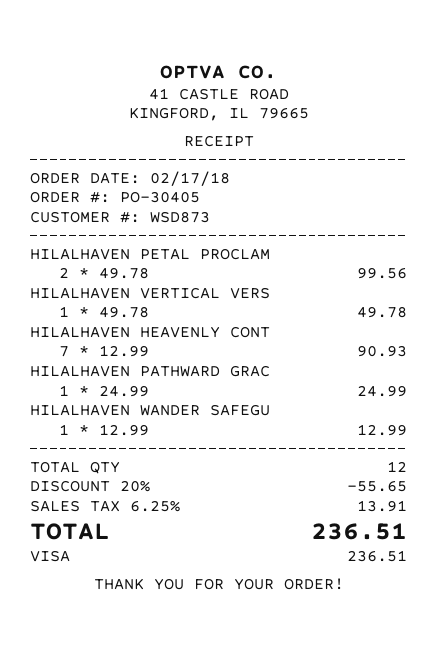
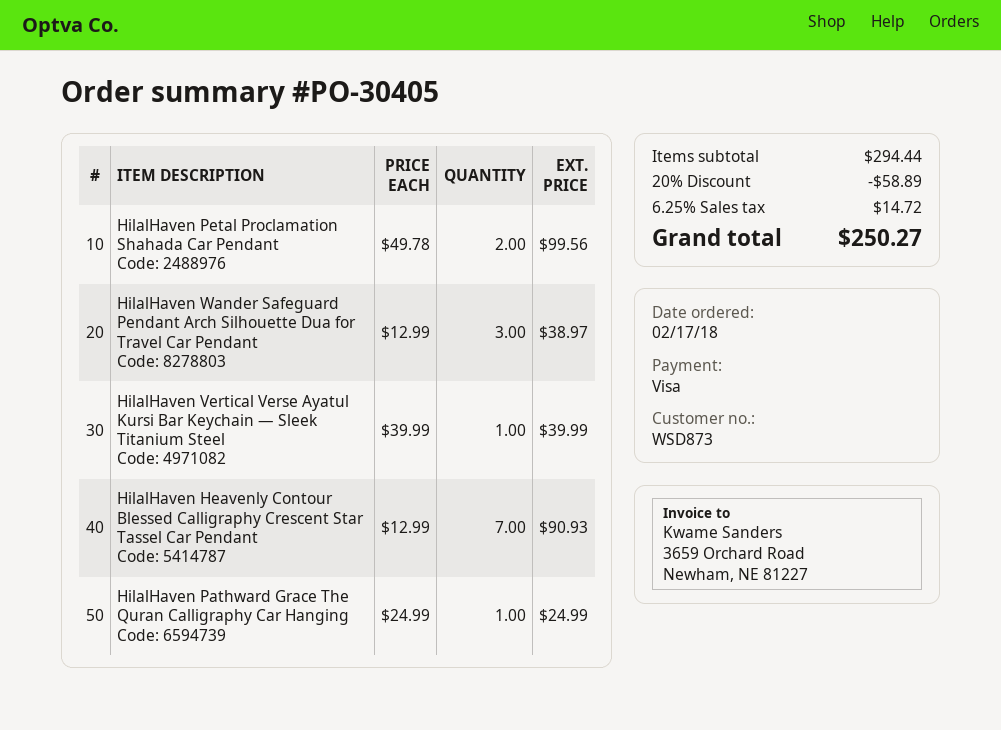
HILALHAVEN VERTICAL VERS: 1 x 49.78 = 49.78 -> 1 x 39.99 = 39.99
HILALHAVEN WANDER SAFEGU: 1 x 12.99 = 12.99 -> 3 x 12.99 = 38.97
discount: 20% = 55.65 -> 20% = 58.89
tax: 6.25% = 13.91 -> 6.25% = 14.72
total: 236.51 -> 250.27

